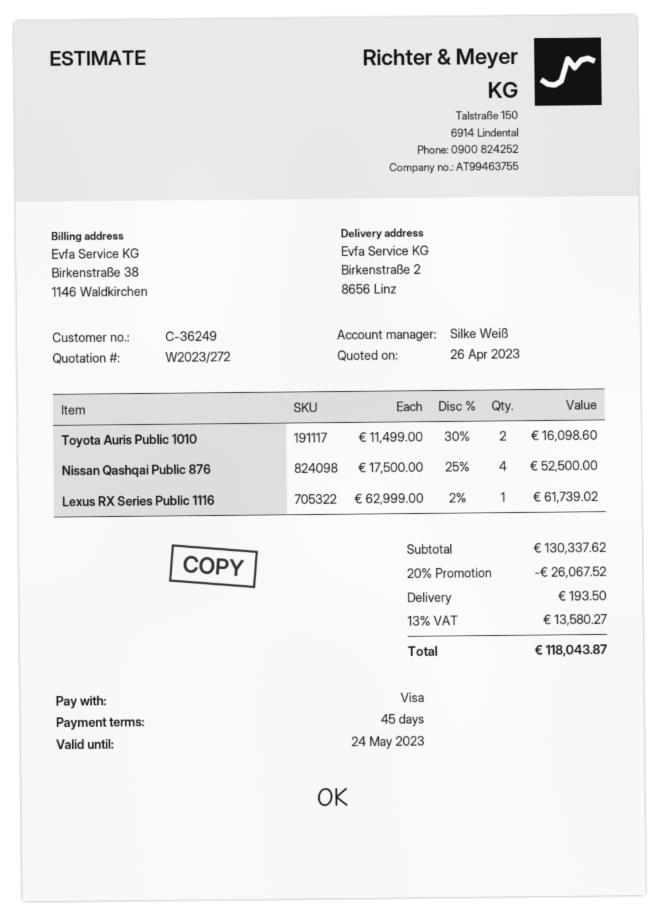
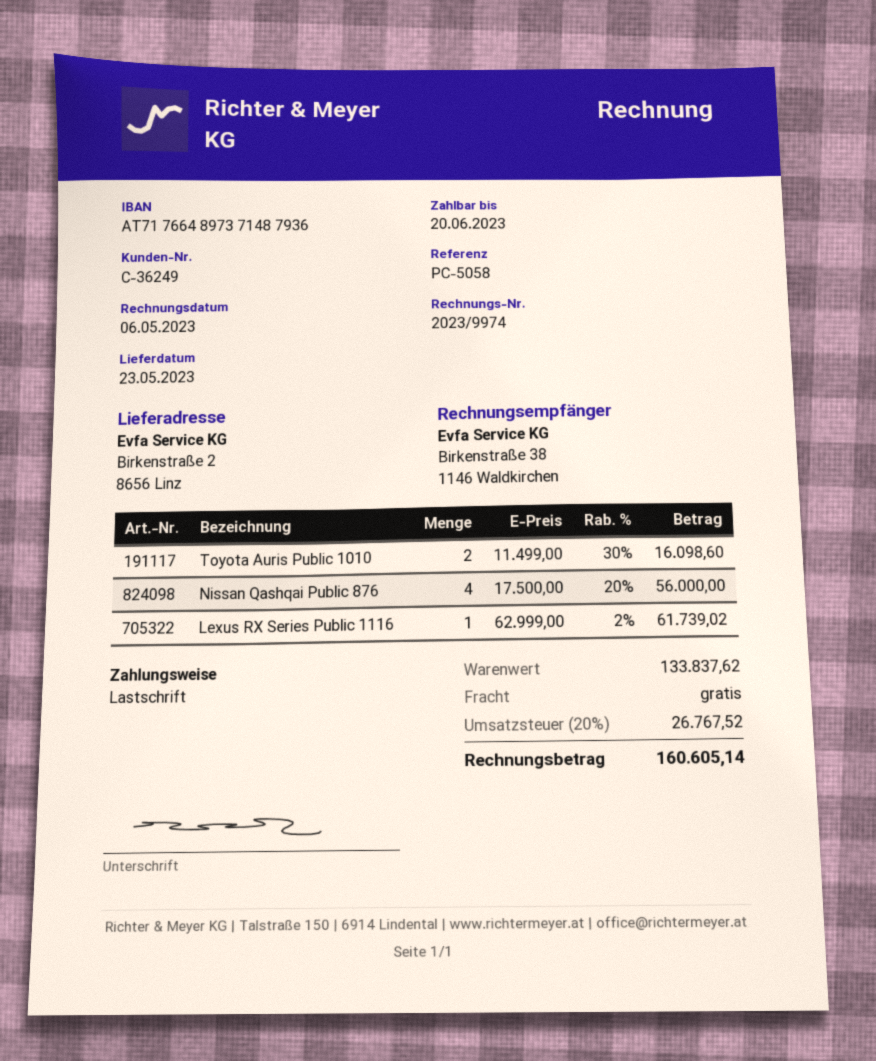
payment method: Visa -> direct debit
Nissan Qashqai Public 876: 4 x 17500.00 - 25% = 52500.00 -> 4 x 17500.00 - 20% = 56000.00
subtotal: 130337.62 -> 133837.62
discount: 20% = 26067.52 -> none
shipping: 193.50 -> 0.00
tax: 13% = 13580.27 -> 20% = 26767.52
total: 118043.87 -> 160605.14

